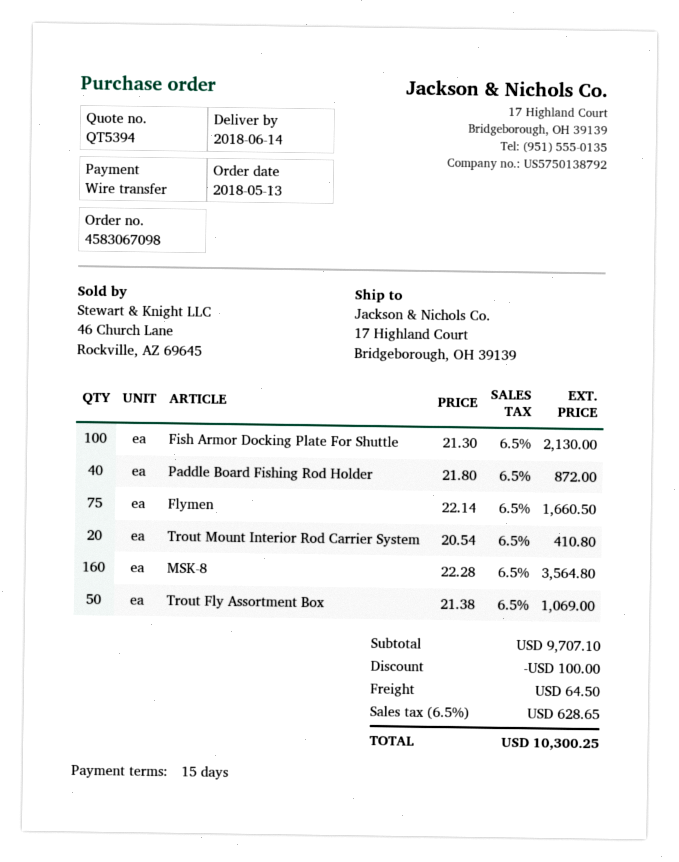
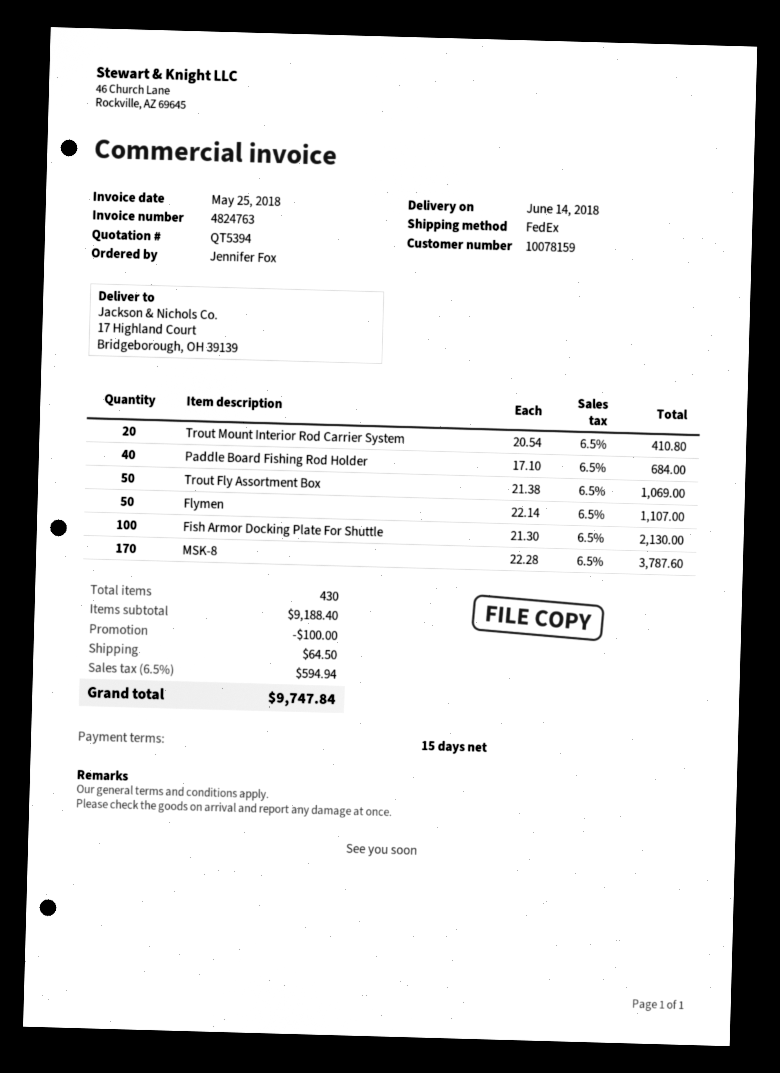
Paddle Board Fishing Rod Holder: 40 x 21.80 = 872.00 -> 40 x 17.10 = 684.00
Flymen: 75 x 22.14 = 1660.50 -> 50 x 22.14 = 1107.00
MSK-8: 160 x 22.28 = 3564.80 -> 170 x 22.28 = 3787.60
subtotal: 9707.10 -> 9188.40
tax: 6.5% = 628.65 -> 6.5% = 594.94
total: 10300.25 -> 9747.84

